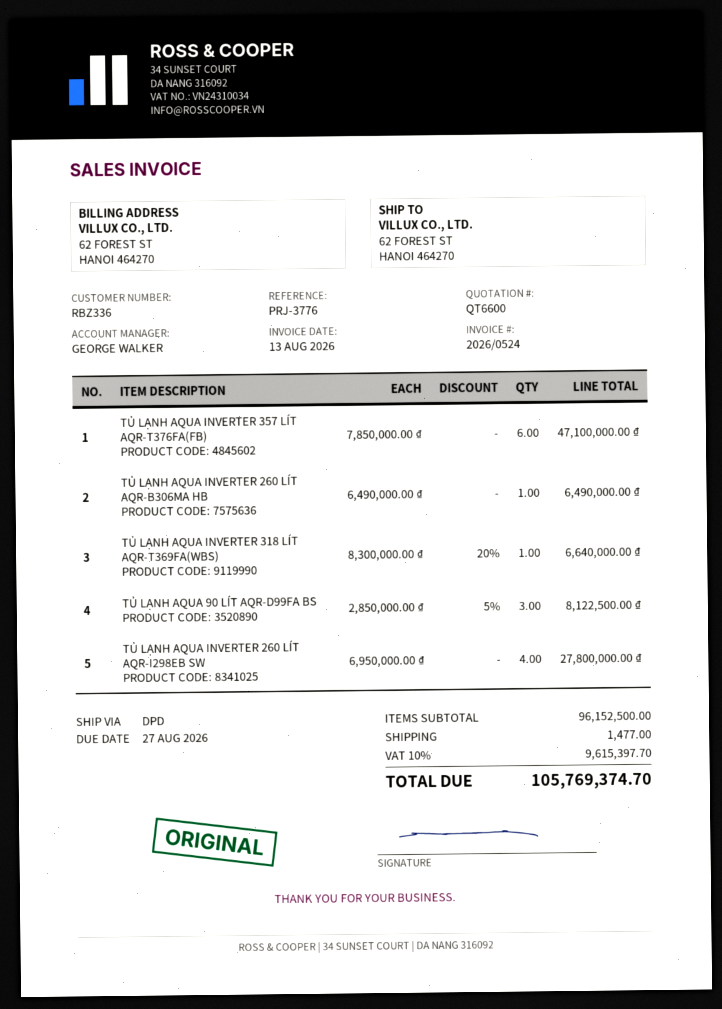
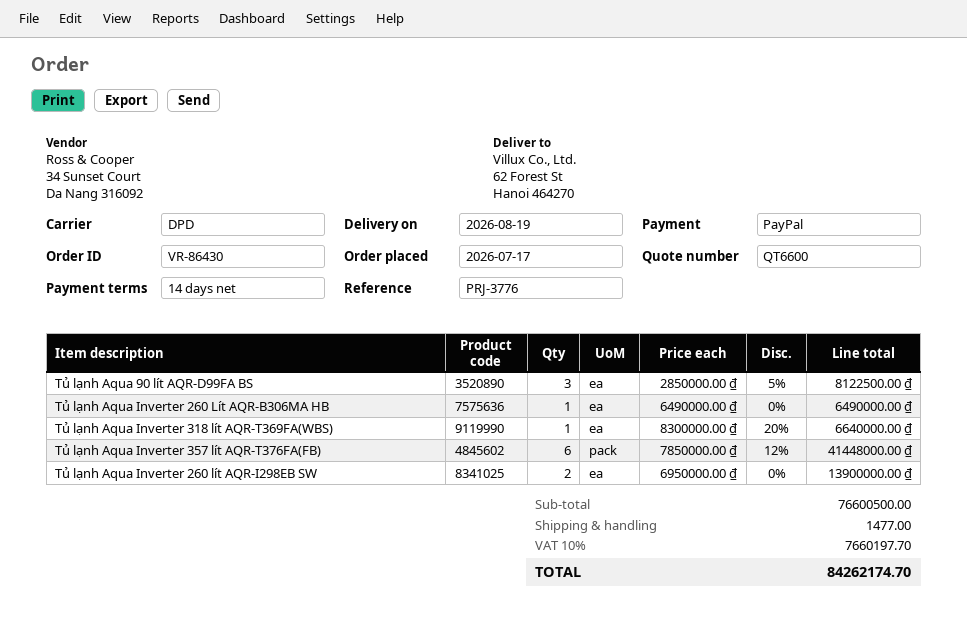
TỦ LẠNH AQUA INVERTER 357 LÍT AQR-T376FA(FB): 6 x 7850000.00 = 47100000.00 -> 6 x 7850000.00 - 12% = 41448000.00
TỦ LẠNH AQUA INVERTER 260 LÍT AQR-I298EB SW: 4 x 6950000.00 = 27800000.00 -> 2 x 6950000.00 = 13900000.00
subtotal: 96152500.00 -> 76600500.00
tax: 10% = 9615397.70 -> 10% = 7660197.70
total: 105769374.70 -> 84262174.70

